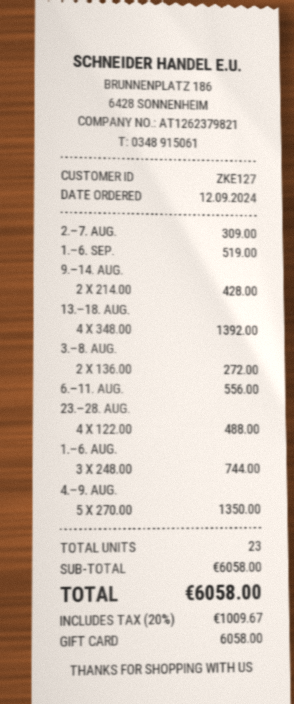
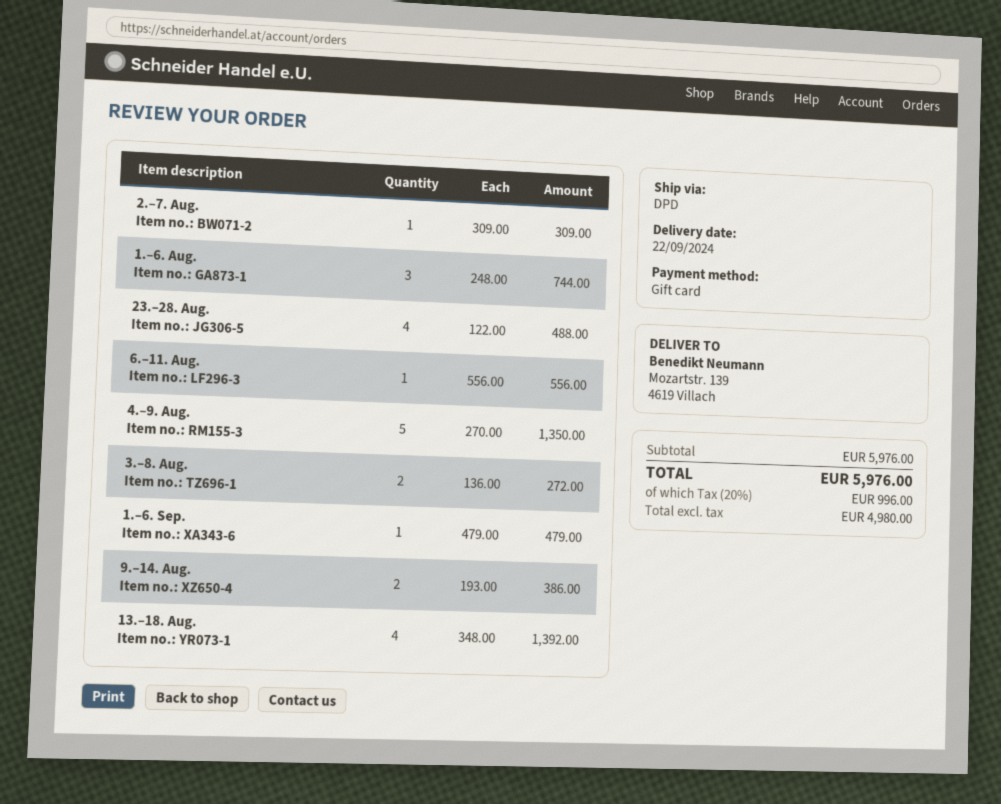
1.–6. SEP.: 1 x 519.00 = 519.00 -> 1 x 479.00 = 479.00
9.–14. AUG.: 2 x 214.00 = 428.00 -> 2 x 193.00 = 386.00
subtotal: 6058.00 -> 5976.00
tax: 20% = 1009.67 -> 20% = 996.00
total: 6058.00 -> 5976.00

